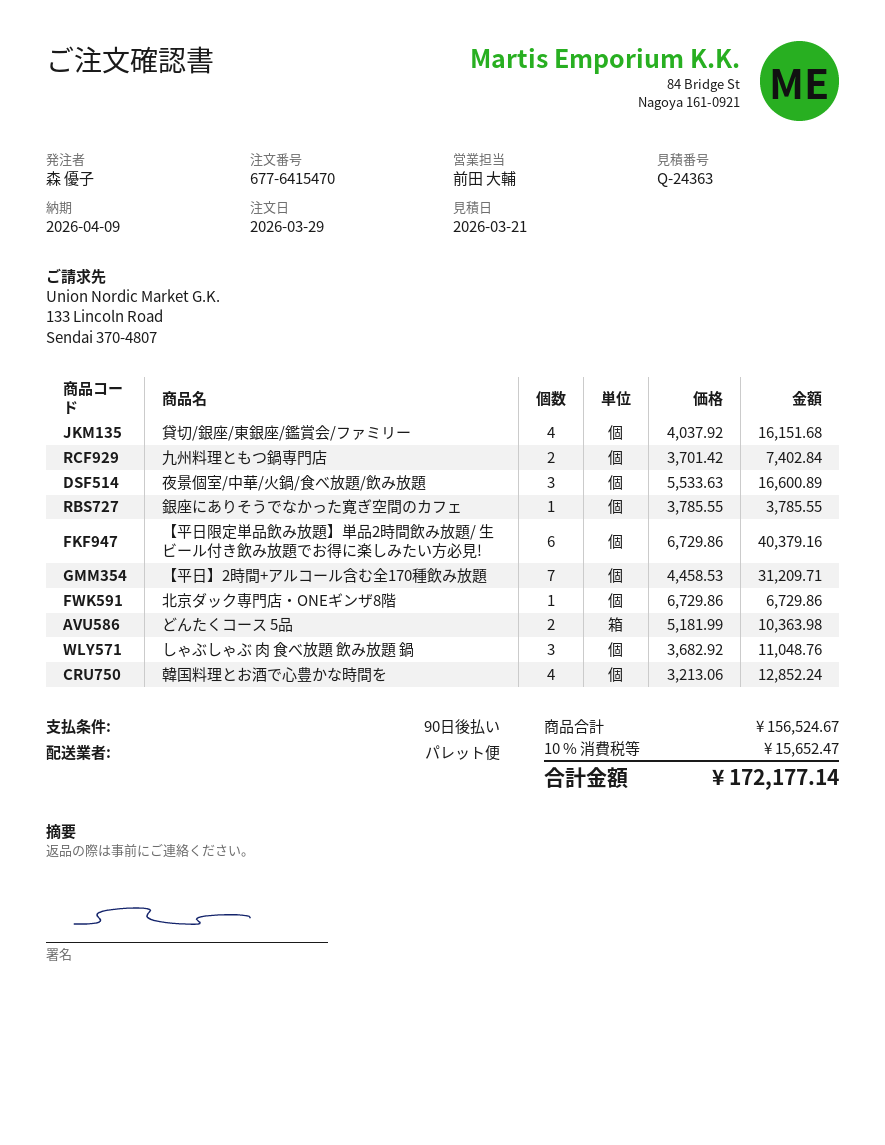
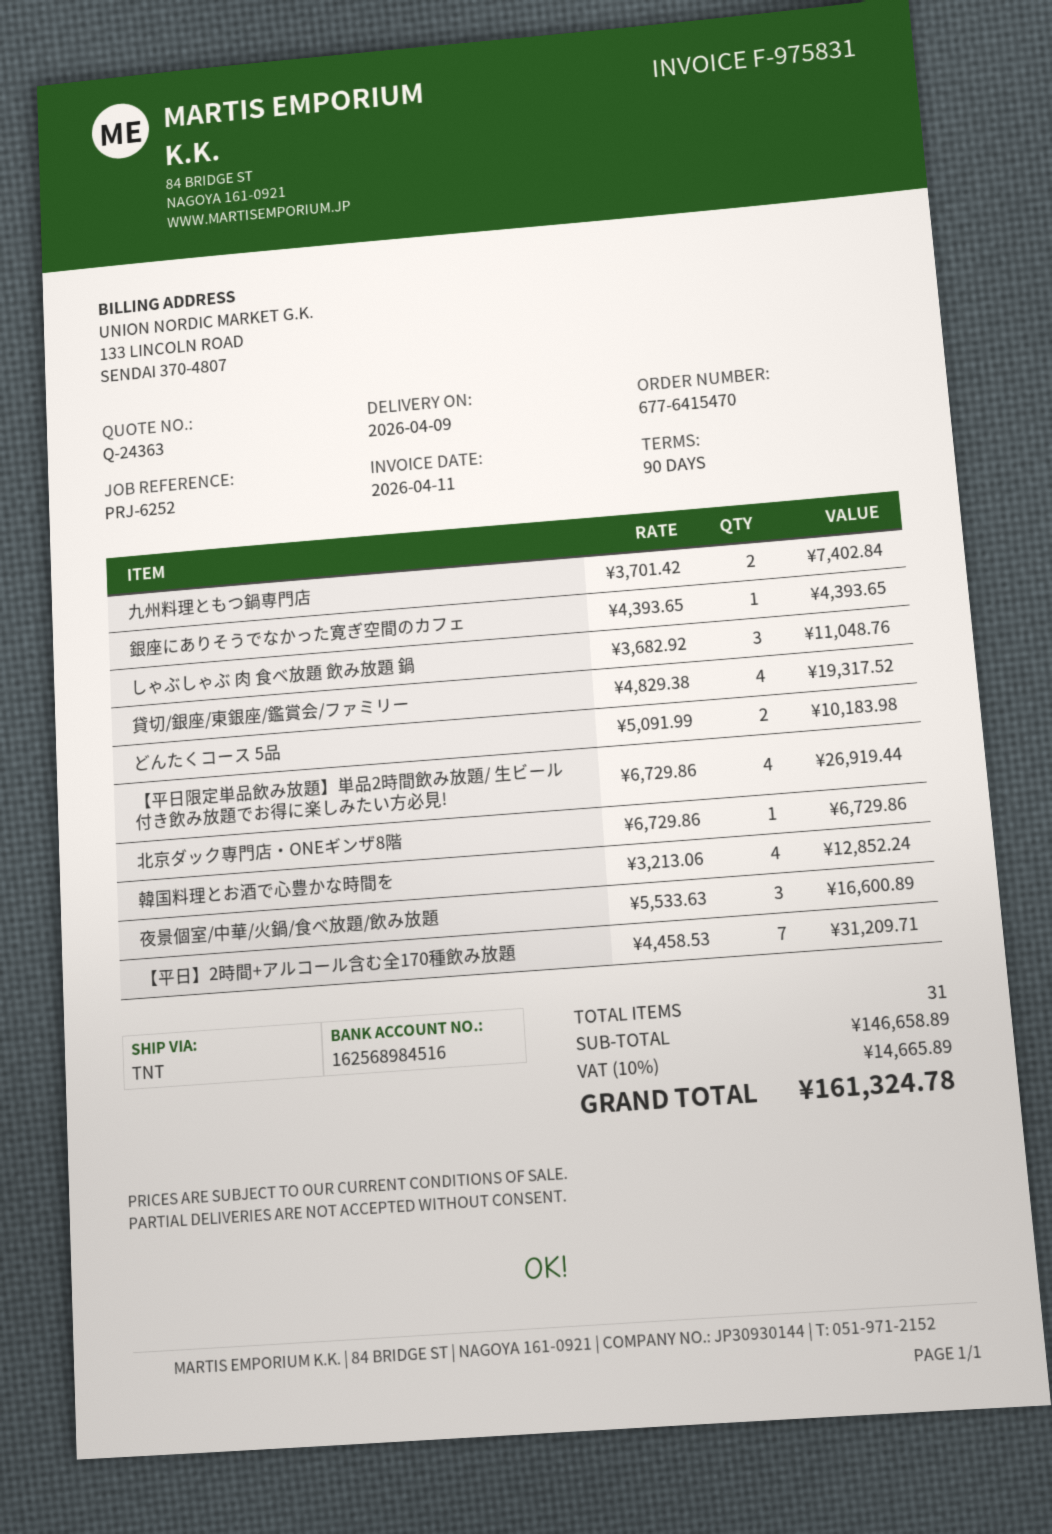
shipping method: pallet freight -> TNT
貸切/銀座/東銀座/鑑賞会/ファミリー: 4 x 4037.92 = 16151.68 -> 4 x 4829.38 = 19317.52
銀座にありそうでなかった寛ぎ空間のカフェ: 1 x 3785.55 = 3785.55 -> 1 x 4393.65 = 4393.65
【平日限定単品飲み放題】単品2時間飲み放題/ 生ビール付き飲み放題でお得に楽しみたい方必見!: 6 x 6729.86 = 40379.16 -> 4 x 6729.86 = 26919.44
どんたくコース 5品: 2 x 5181.99 = 10363.98 -> 2 x 5091.99 = 10183.98
subtotal: 156524.67 -> 146658.89
tax: 10% = 15652.47 -> 10% = 14665.89
total: 172177.14 -> 161324.78

